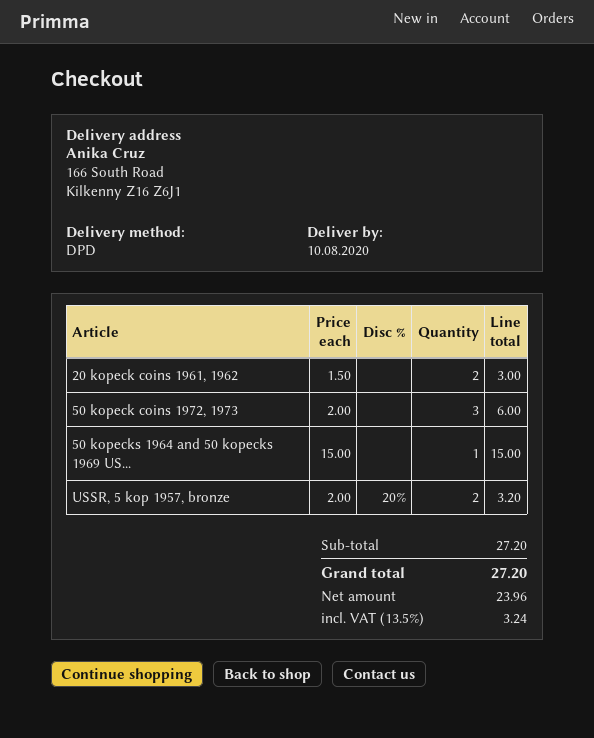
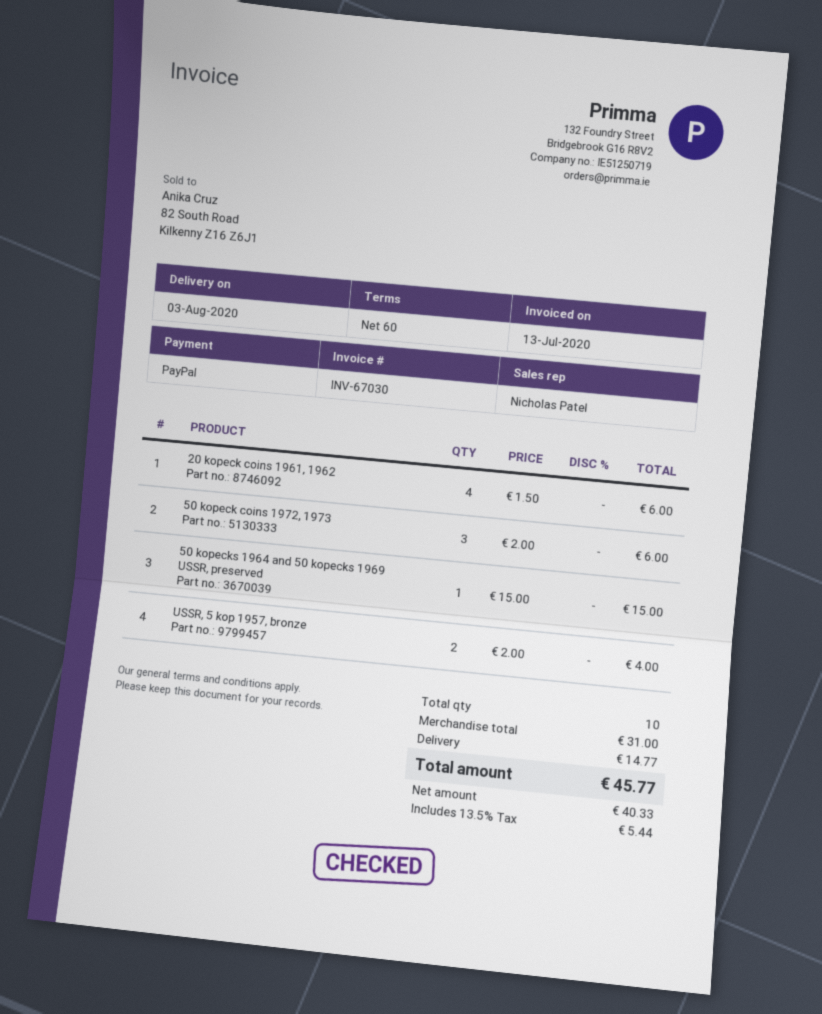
delivery date: 2020-08-10 -> 2020-08-03
20 kopeck coins 1961, 1962: 2 x 1.50 = 3.00 -> 4 x 1.50 = 6.00
USSR, 5 kop 1957, bronze: 2 x 2.00 - 20% = 3.20 -> 2 x 2.00 = 4.00
subtotal: 27.20 -> 31.00
shipping: none -> 14.77
net: 23.96 -> 40.33
tax: 13.5% = 3.24 -> 13.5% = 5.44
total: 27.20 -> 45.77

